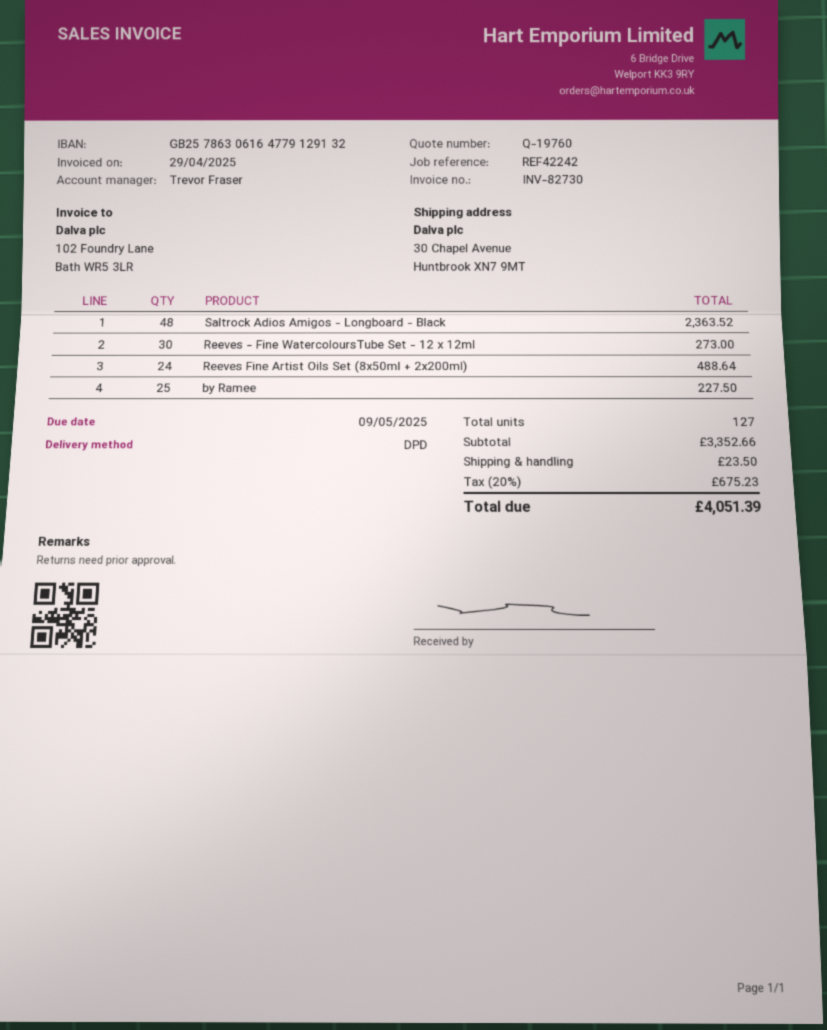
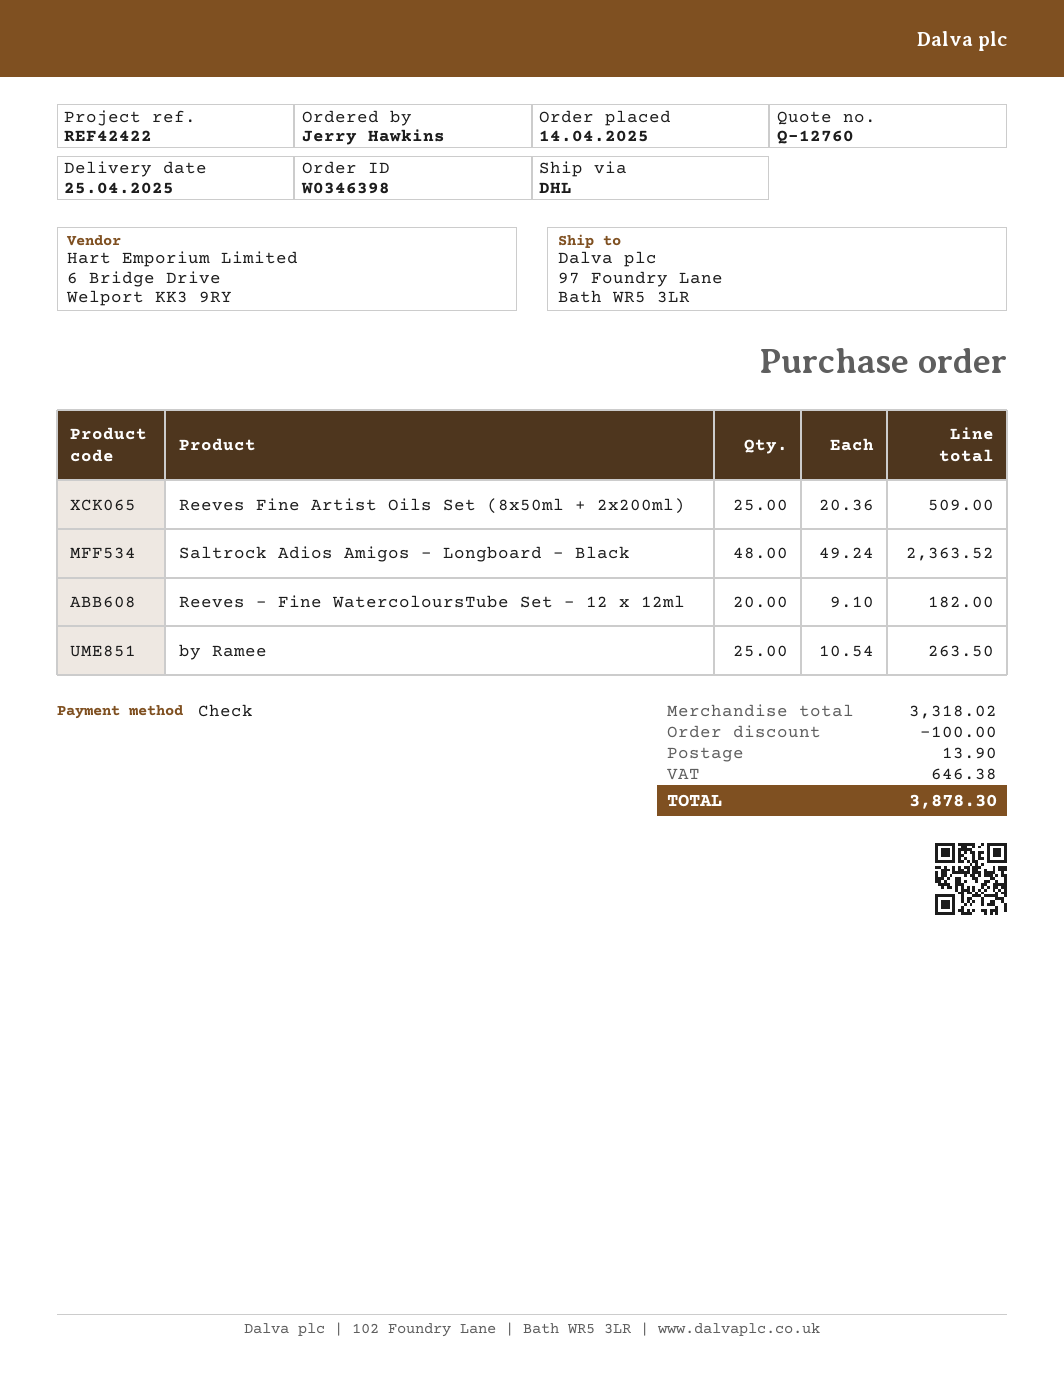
quote number: Q-19760 -> Q-12760
reference: REF42242 -> REF42422
shipping method: DPD -> DHL
ship to: 30 Chapel Avenue, Huntbrook XN7 9MT -> 97 Foundry Lane, Bath WR5 3LR
Reeves - Fine WatercoloursTube Set - 12 x 12ml: 30 for 273.00 -> 20 for 182.00
Reeves Fine Artist Oils Set (8x50ml + 2x200ml): 24 for 488.64 -> 25 for 509.00
by Ramee: 25 for 227.50 -> 25 for 263.50
subtotal: 3352.66 -> 3318.02
discount: none -> 100.00
shipping: 23.50 -> 13.90
tax: 675.23 -> 646.38
total: 4051.39 -> 3878.30

